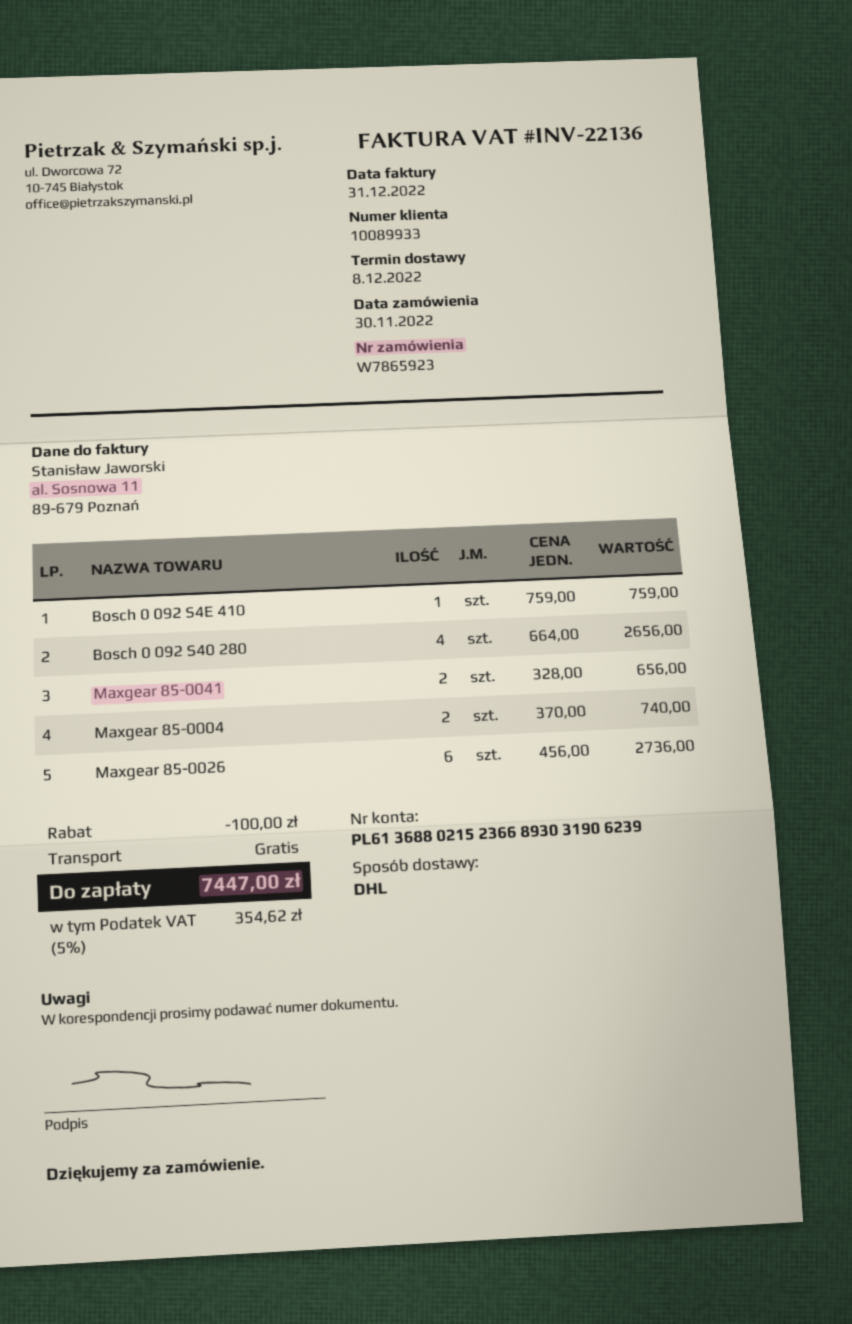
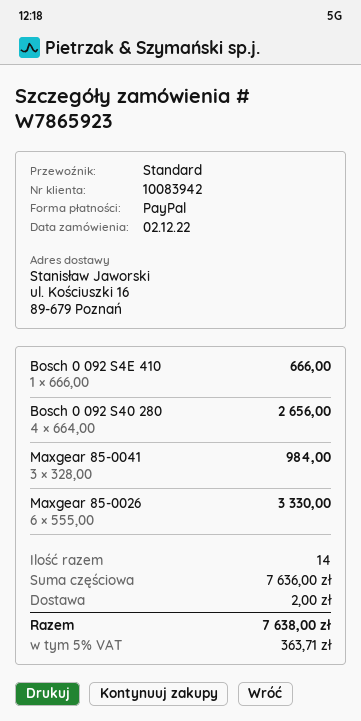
order date: 2022-11-30 -> 2022-12-02
customer number: 10089933 -> 10083942
shipping method: DHL -> standard
Bosch 0 092 S4E 410: 1 x 759.00 = 759.00 -> 1 x 666.00 = 666.00
Maxgear 85-0041: 2 x 328.00 = 656.00 -> 3 x 328.00 = 984.00
Maxgear 85-0004: 2 x 370.00 = 740.00 -> none
Maxgear 85-0026: 6 x 456.00 = 2736.00 -> 6 x 555.00 = 3330.00
discount: 100.00 -> none
shipping: 0.00 -> 2.00
tax: 5% = 354.62 -> 5% = 363.71
total: 7447.00 -> 7638.00

